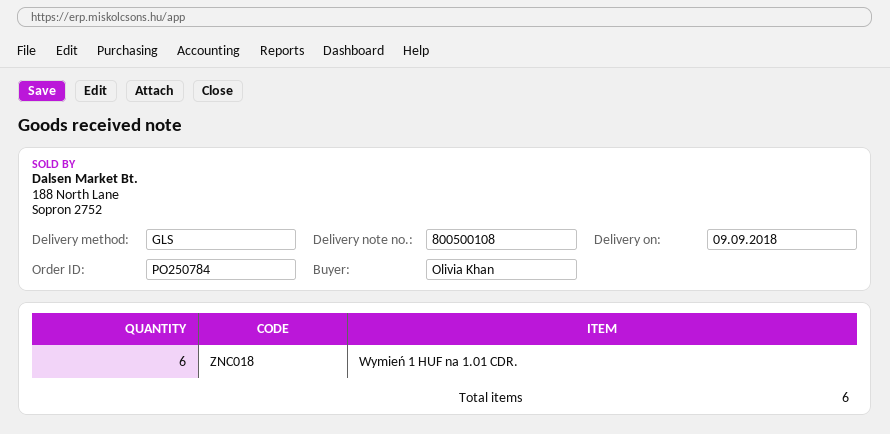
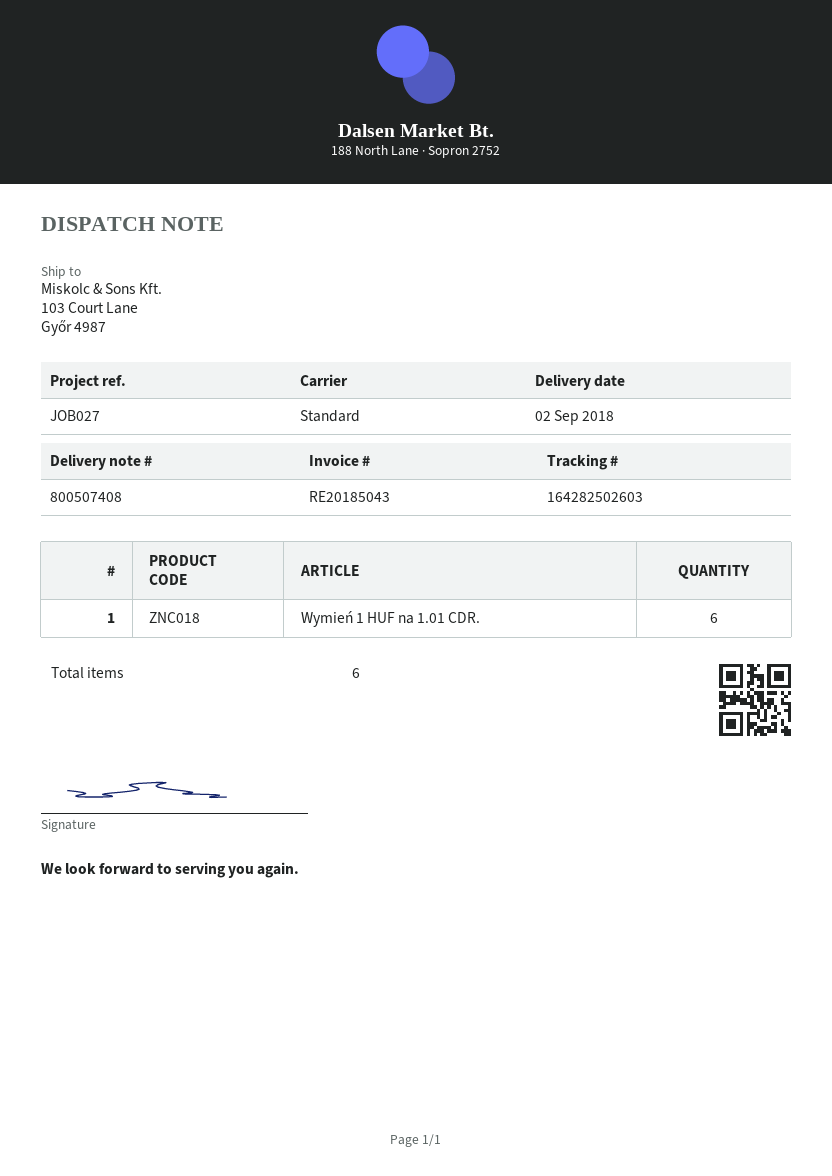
delivery note number: 800500108 -> 800507408
delivery date: 2018-09-09 -> 2018-09-02
shipping method: GLS -> standard

